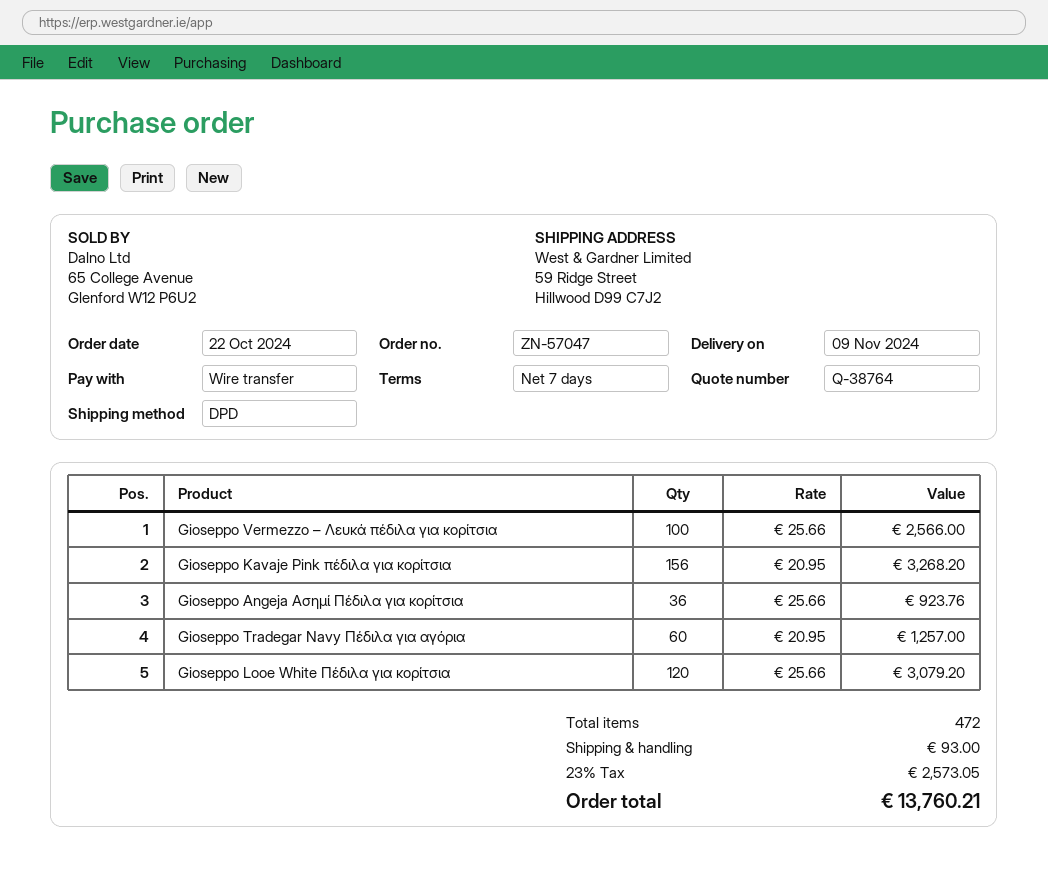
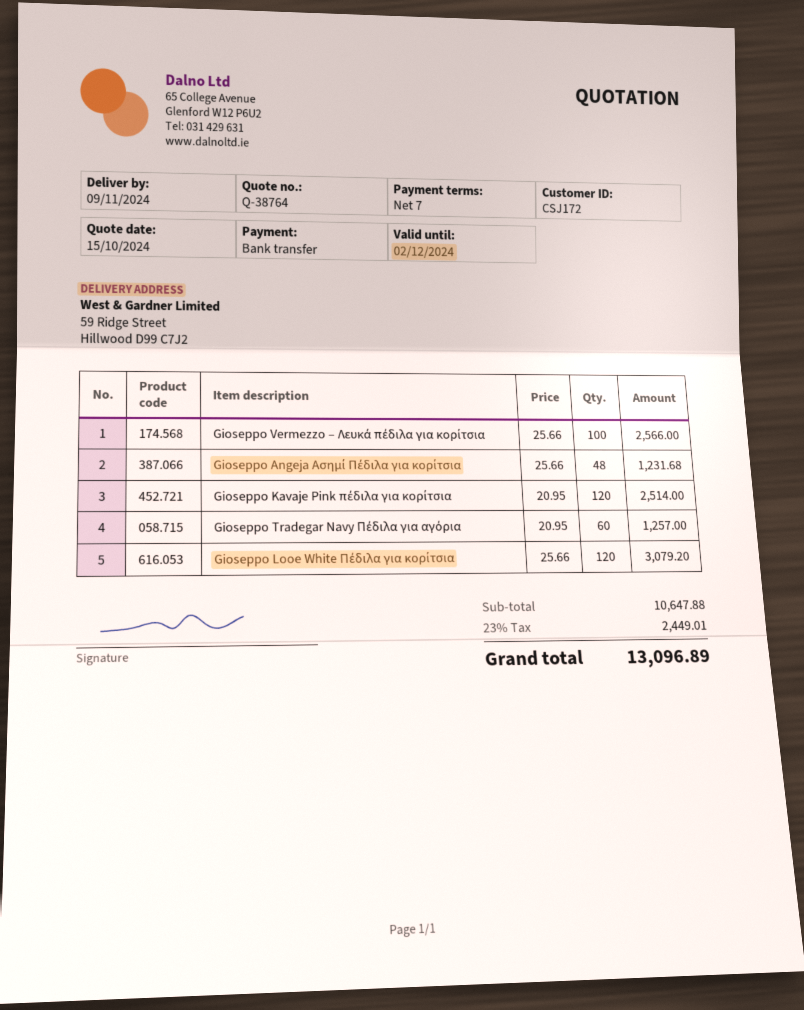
Gioseppo Kavaje Pink πέδιλα για κορίτσια: 156 x 20.95 = 3268.20 -> 120 x 20.95 = 2514.00
Gioseppo Angeja Ασημί Πέδιλα για κορίτσια: 36 x 25.66 = 923.76 -> 48 x 25.66 = 1231.68
shipping: 93.00 -> none
tax: 23% = 2573.05 -> 23% = 2449.01
total: 13760.21 -> 13096.89

